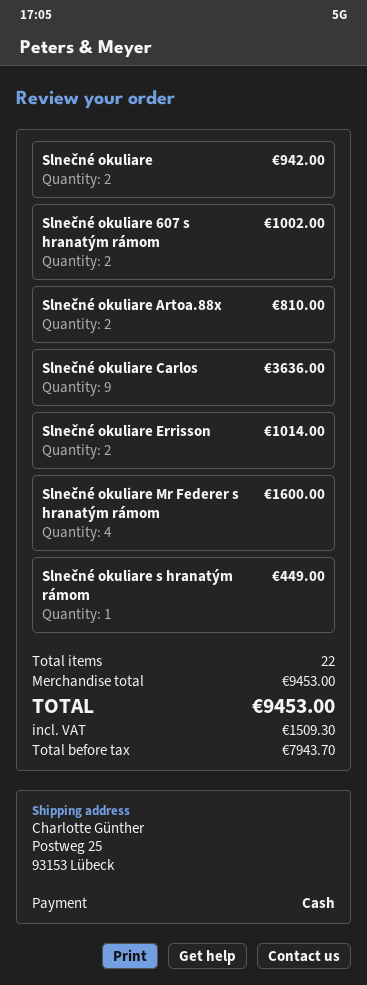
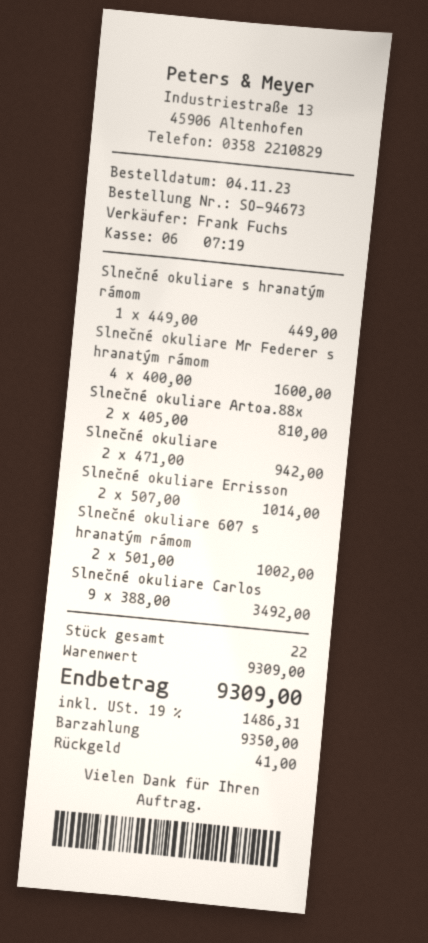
Slnečné okuliare Carlos: 9 for 3636.00 -> 9 for 3492.00
subtotal: 9453.00 -> 9309.00
tax: 1509.30 -> 1486.31
total: 9453.00 -> 9309.00

